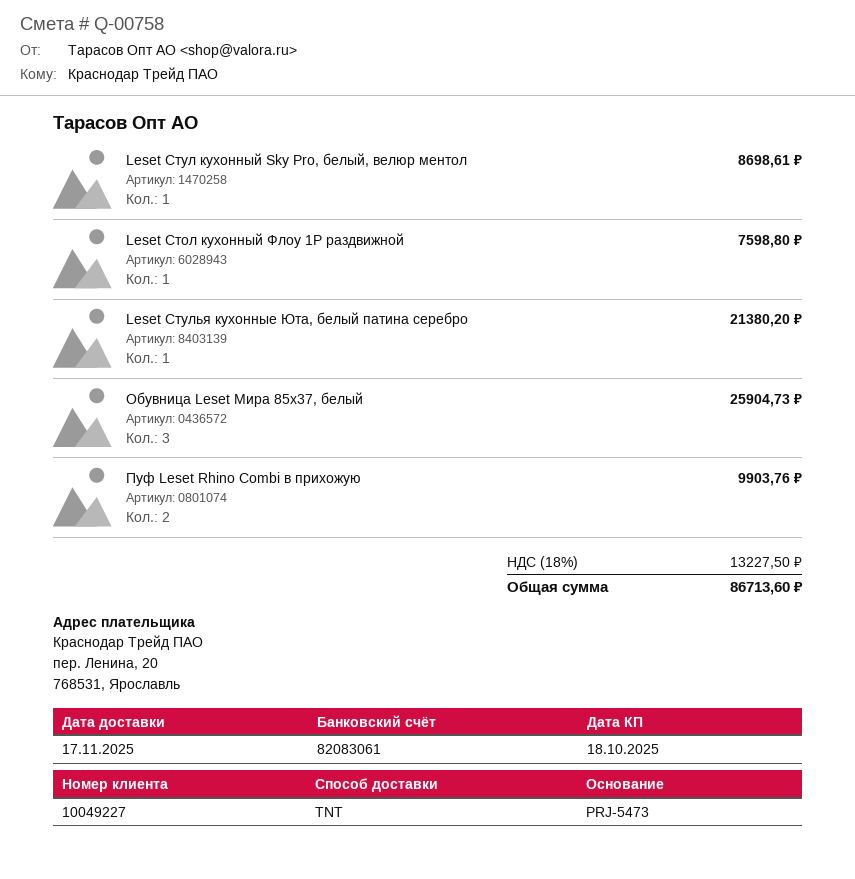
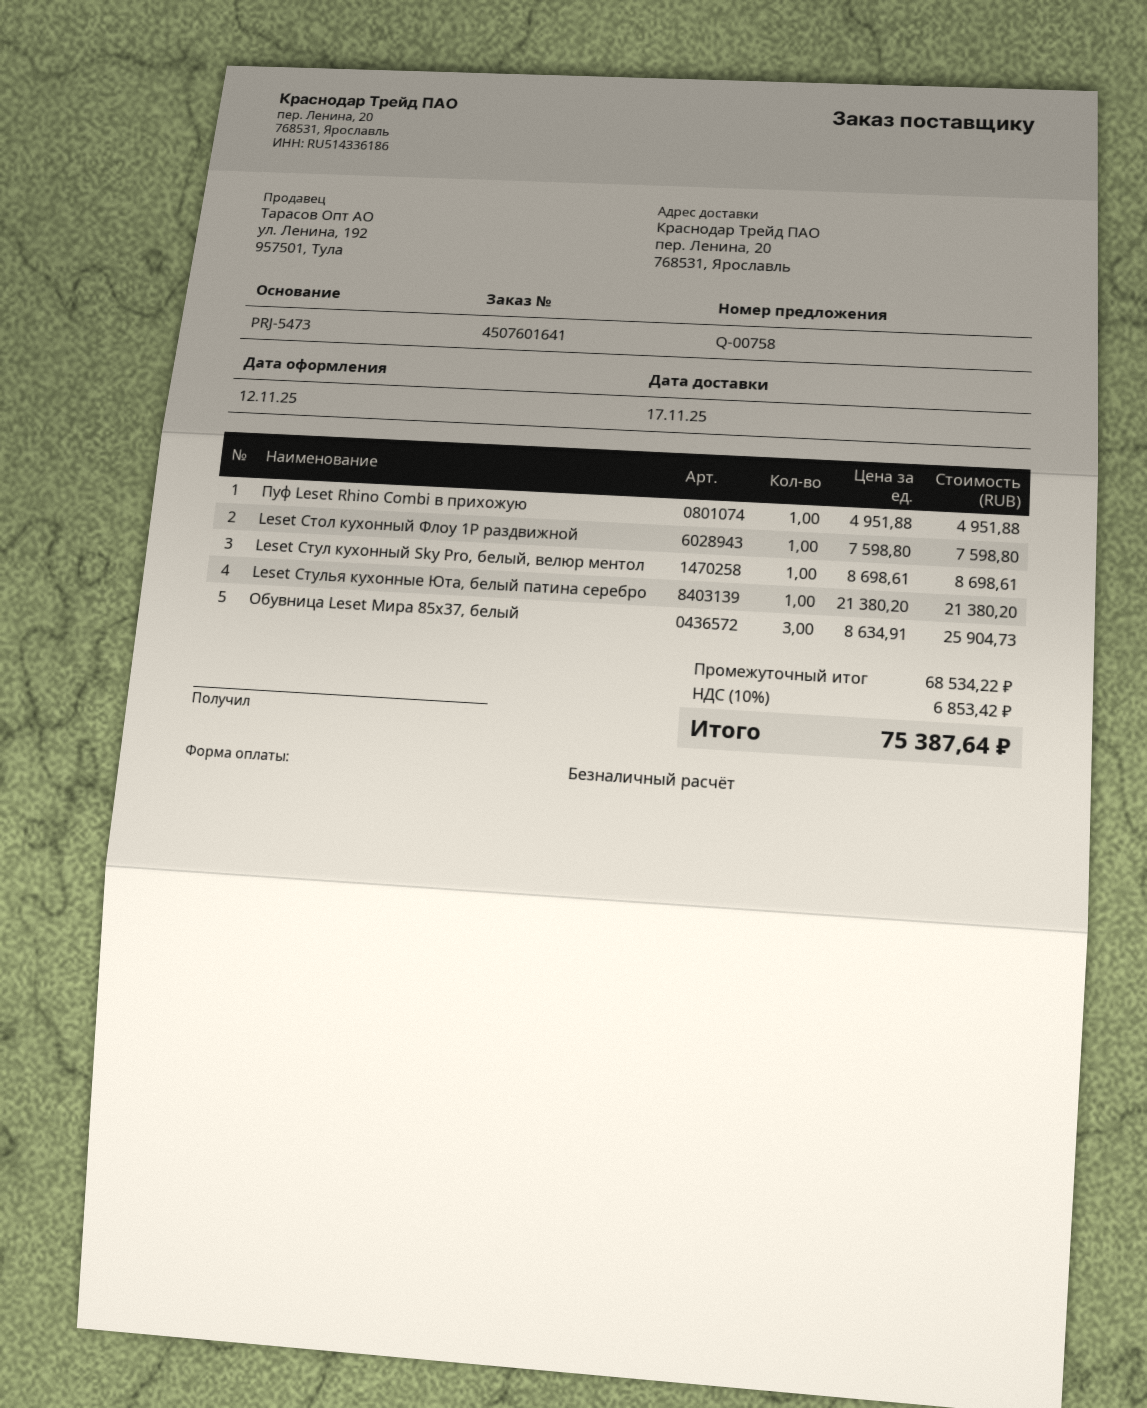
Пуф Leset Rhino Combi в прихожую: 2 for 9903.76 -> 1 for 4951.88
tax: 18% = 13227.50 -> 10% = 6853.42
total: 86713.60 -> 75387.64

